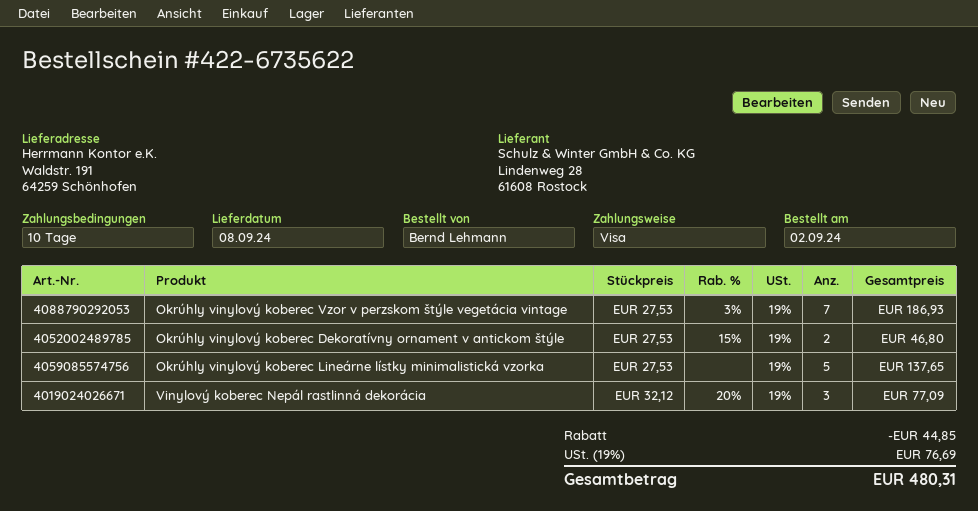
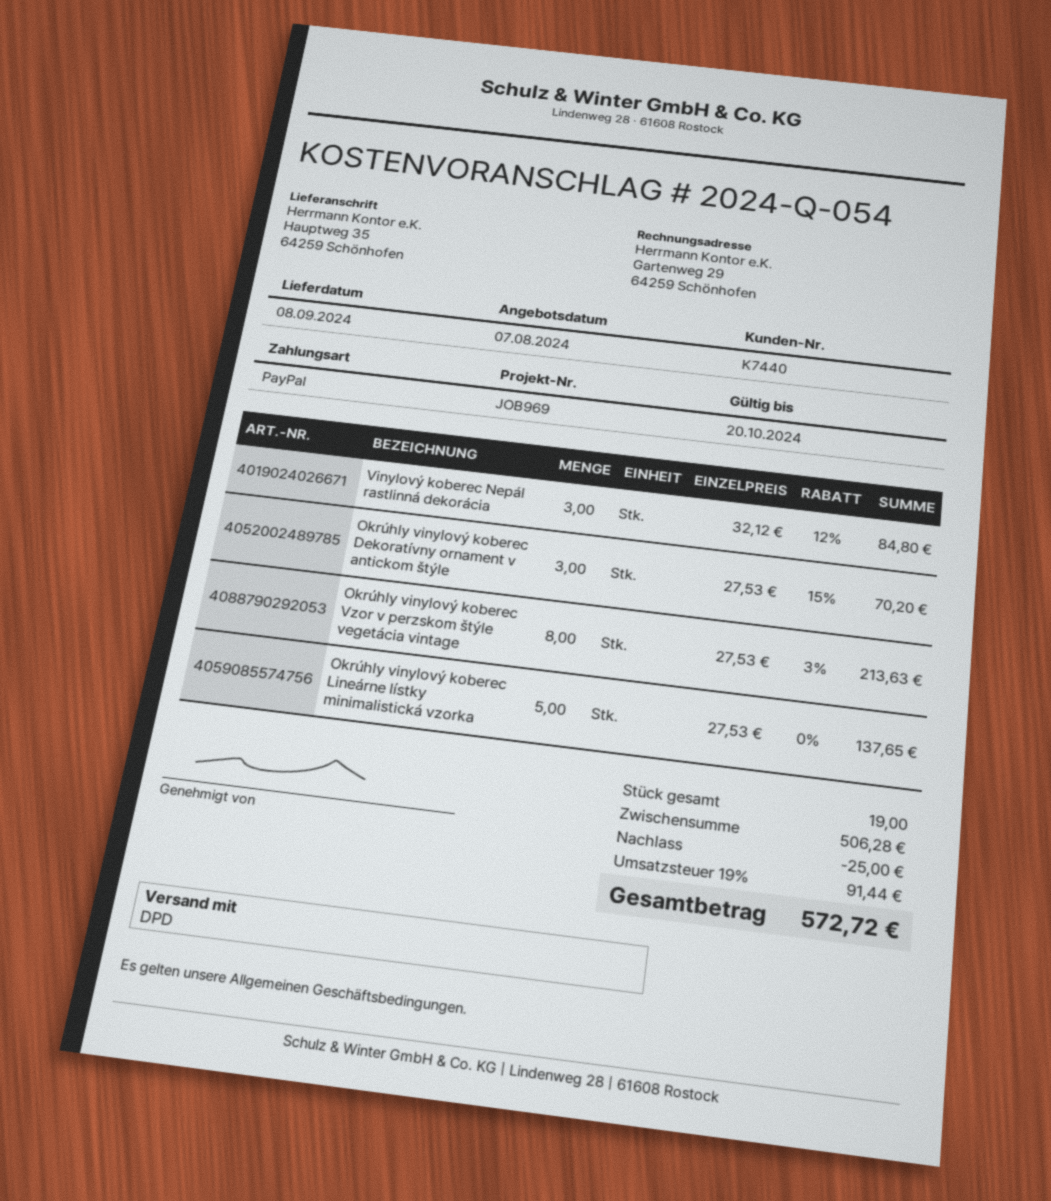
payment method: Visa -> PayPal
ship to: Waldstr. 191, 64259 Schönhofen -> Hauptweg 35, 64259 Schönhofen
Okrúhly vinylový koberec Vzor v perzskom štýle vegetácia vintage: 7 x 27.53 - 3% = 186.93 -> 8 x 27.53 - 3% = 213.63
Okrúhly vinylový koberec Dekoratívny ornament v antickom štýle: 2 x 27.53 - 15% = 46.80 -> 3 x 27.53 - 15% = 70.20
Vinylový koberec Nepál rastlinná dekorácia: 3 x 32.12 - 20% = 77.09 -> 3 x 32.12 - 12% = 84.80
discount: 44.85 -> 25.00
tax: 19% = 76.69 -> 19% = 91.44
total: 480.31 -> 572.72

